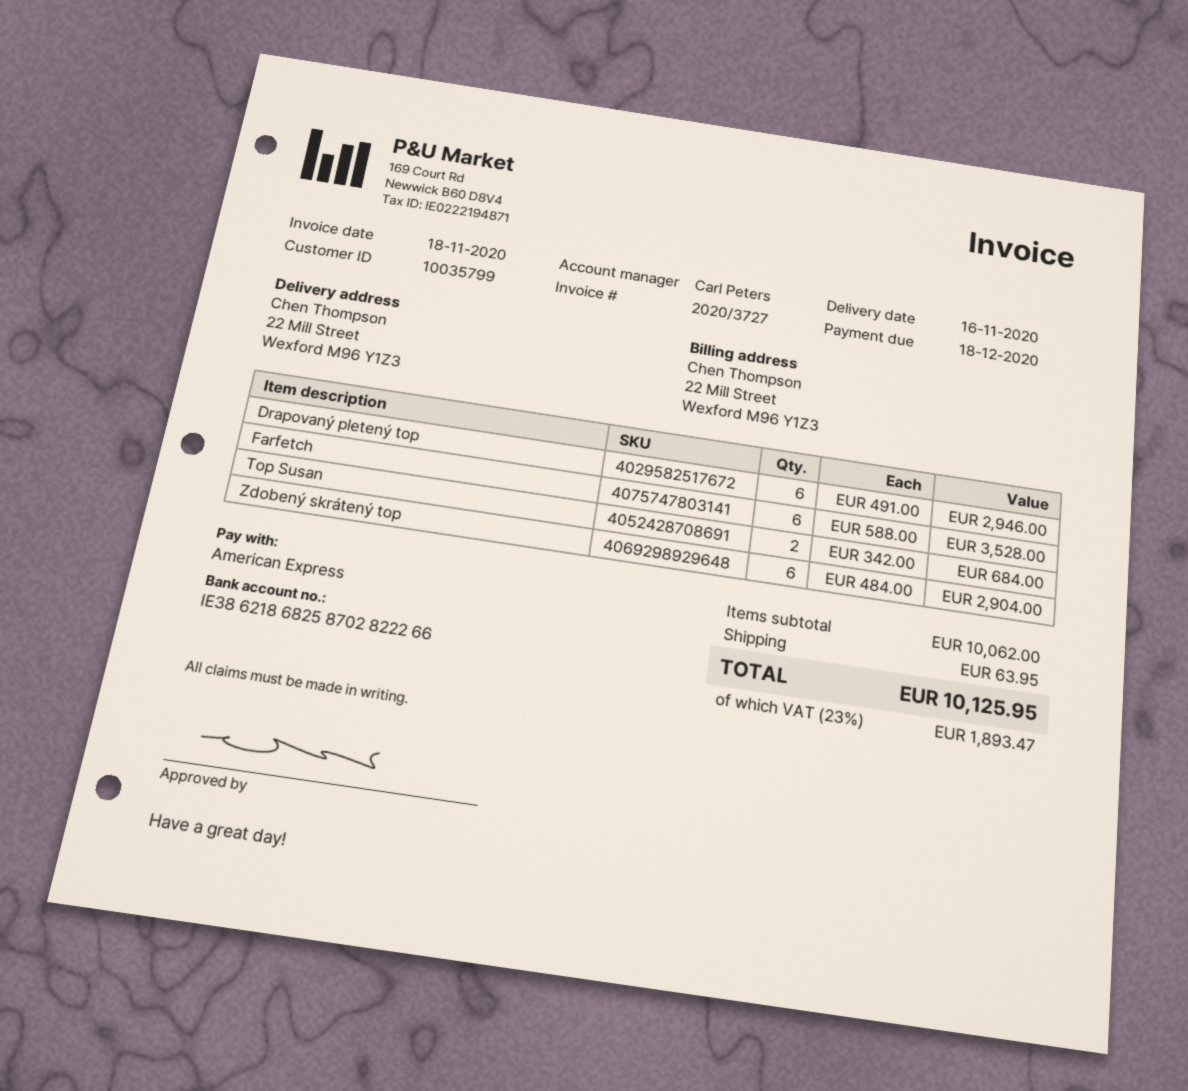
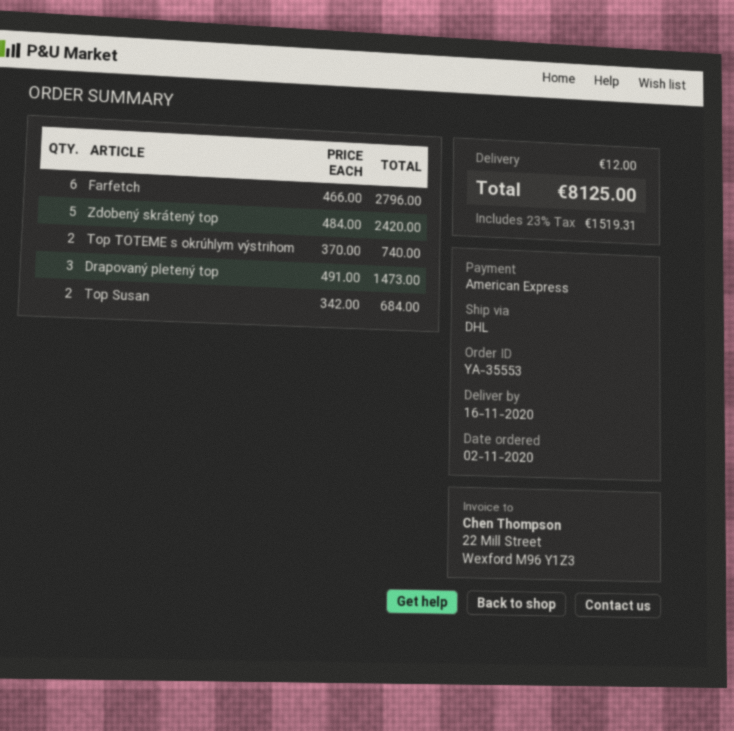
Drapovaný pletený top: 6 x 491.00 = 2946.00 -> 3 x 491.00 = 1473.00
Farfetch: 6 x 588.00 = 3528.00 -> 6 x 466.00 = 2796.00
Zdobený skrátený top: 6 x 484.00 = 2904.00 -> 5 x 484.00 = 2420.00
Top TOTEME s okrúhlym výstrihom: none -> 2 x 370.00 = 740.00
shipping: 63.95 -> 12.00
tax: 23% = 1893.47 -> 23% = 1519.31
total: 10125.95 -> 8125.00

